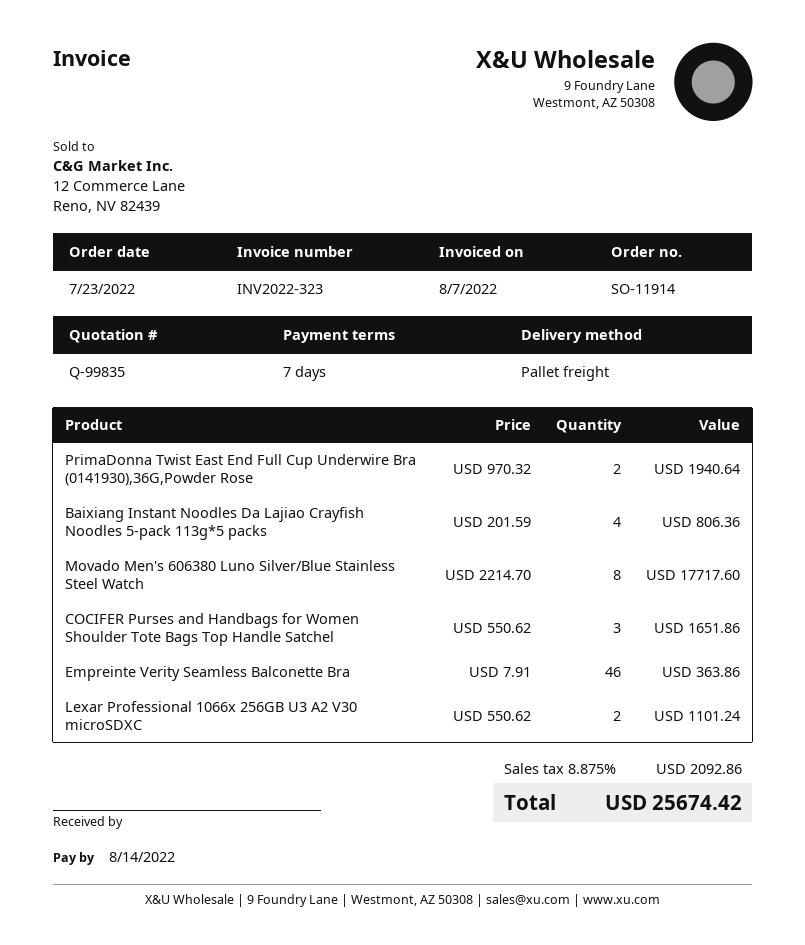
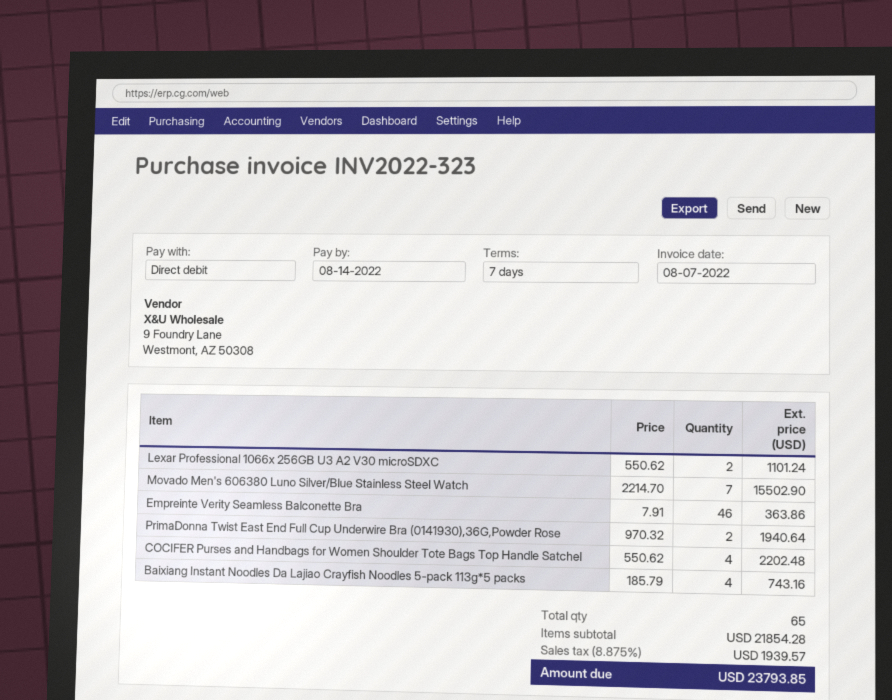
Baixiang Instant Noodles Da Lajiao Crayfish Noodles 5-pack 113g*5 packs: 4 x 201.59 = 806.36 -> 4 x 185.79 = 743.16
Movado Men's 606380 Luno Silver/Blue Stainless Steel Watch: 8 x 2214.70 = 17717.60 -> 7 x 2214.70 = 15502.90
COCIFER Purses and Handbags for Women Shoulder Tote Bags Top Handle Satchel: 3 x 550.62 = 1651.86 -> 4 x 550.62 = 2202.48
tax: 8.875% = 2092.86 -> 8.875% = 1939.57
total: 25674.42 -> 23793.85

